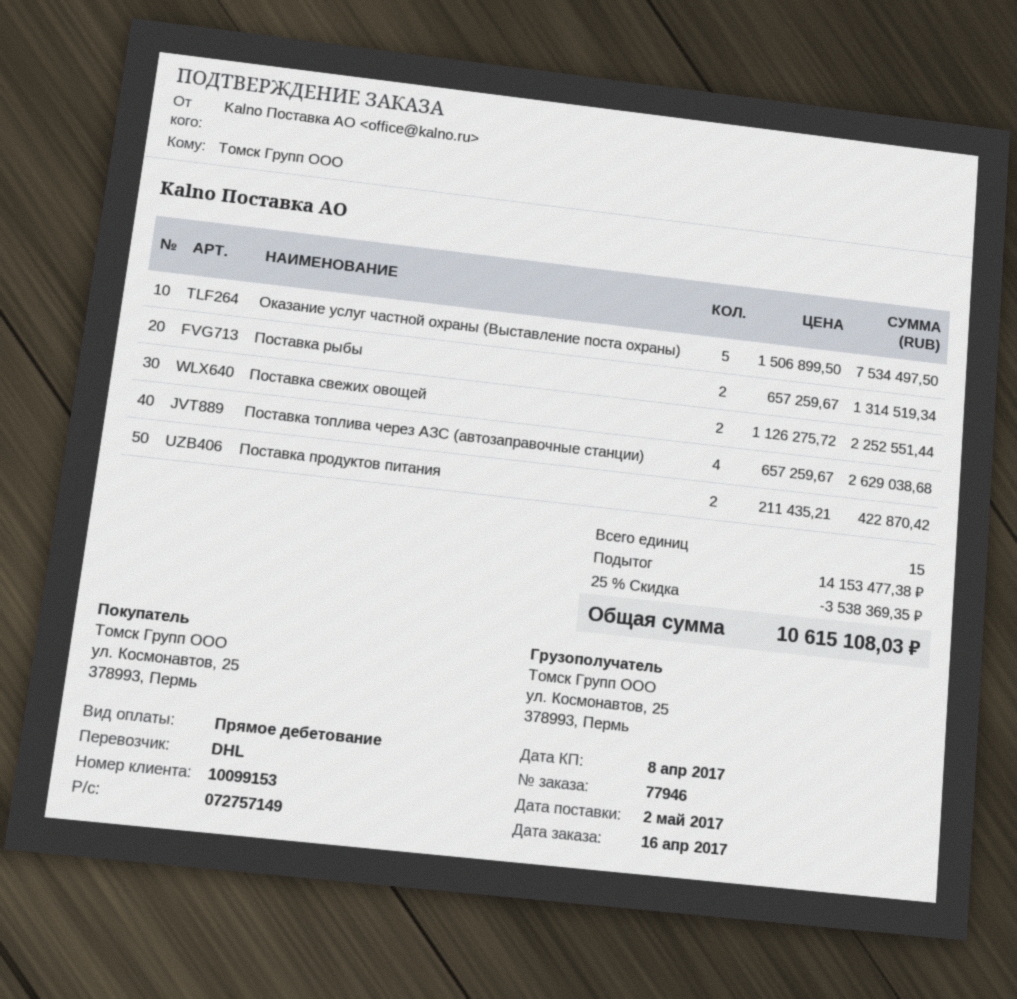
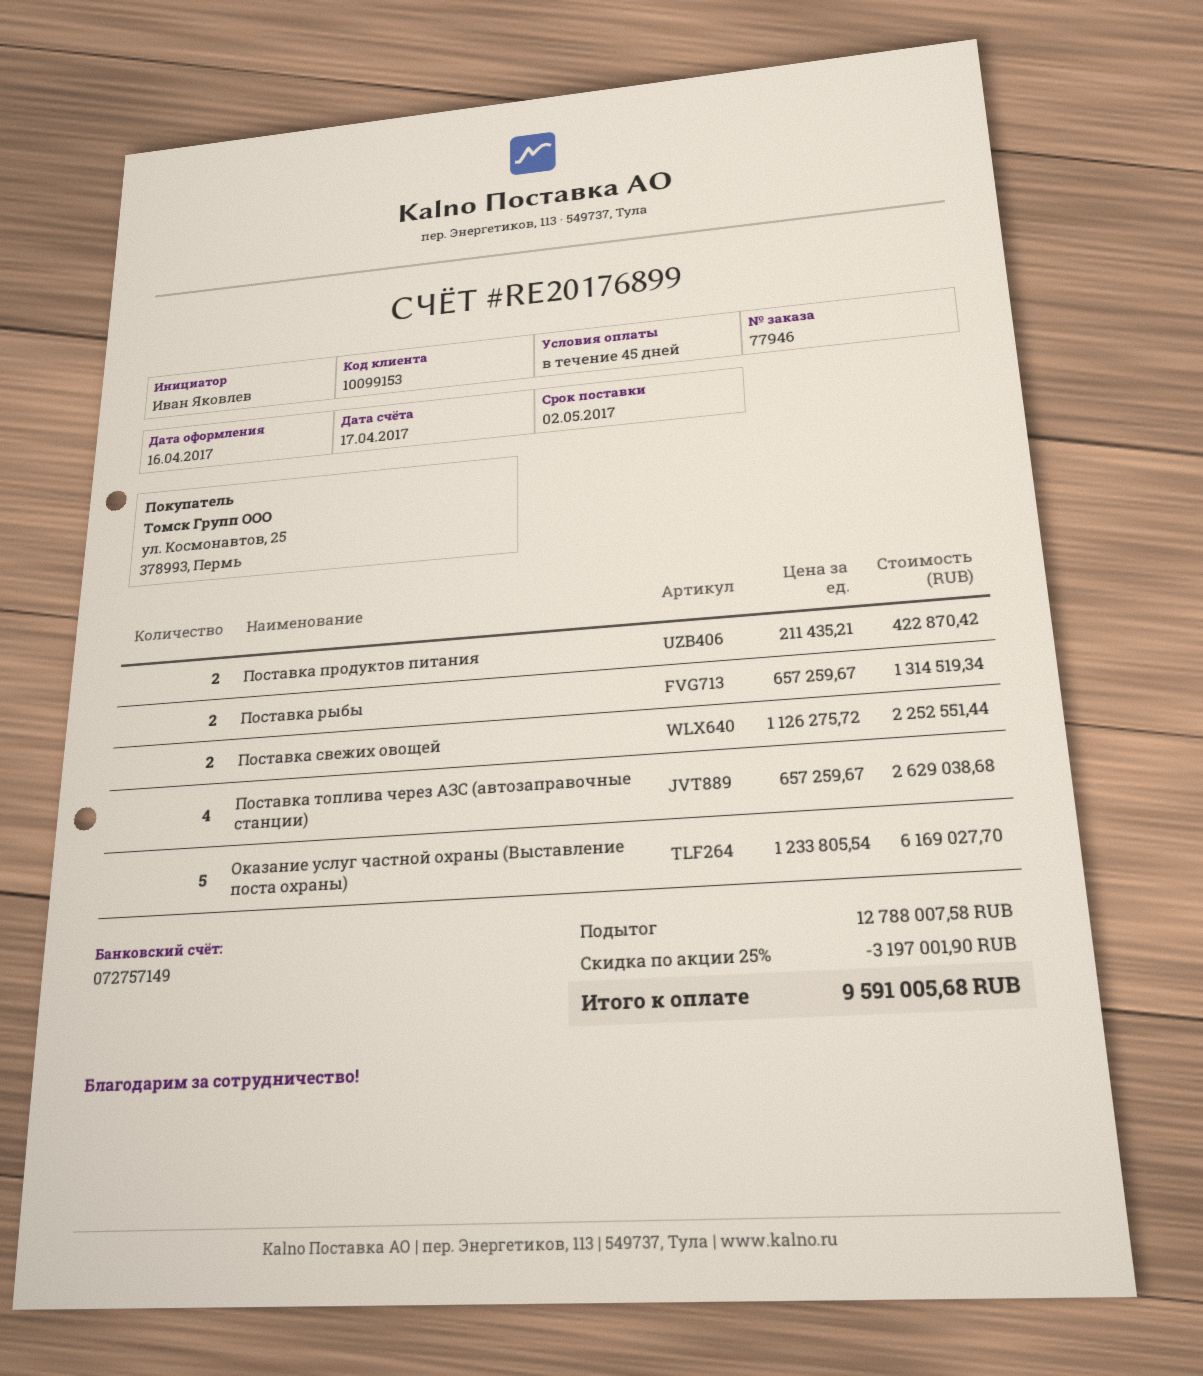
Оказание услуг частной охраны (Выставление поста охраны): 5 x 1506899.50 = 7534497.50 -> 5 x 1233805.54 = 6169027.70
subtotal: 14153477.38 -> 12788007.58
discount: 25% = 3538369.35 -> 25% = 3197001.90
total: 10615108.03 -> 9591005.68

